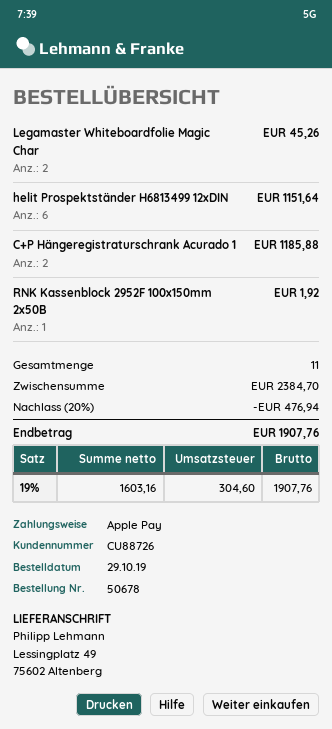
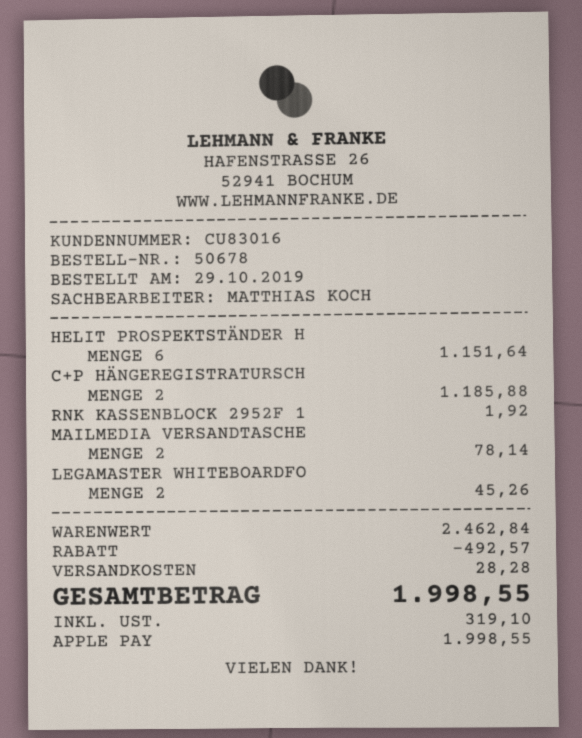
customer number: CU88726 -> CU83016
MAILMEDIA VERSANDTASCHE: none -> 2 for 78.14
subtotal: 2384.70 -> 2462.84
discount: 476.94 -> 492.57
shipping: none -> 28.28
tax: 304.60 -> 319.10
total: 1907.76 -> 1998.55

